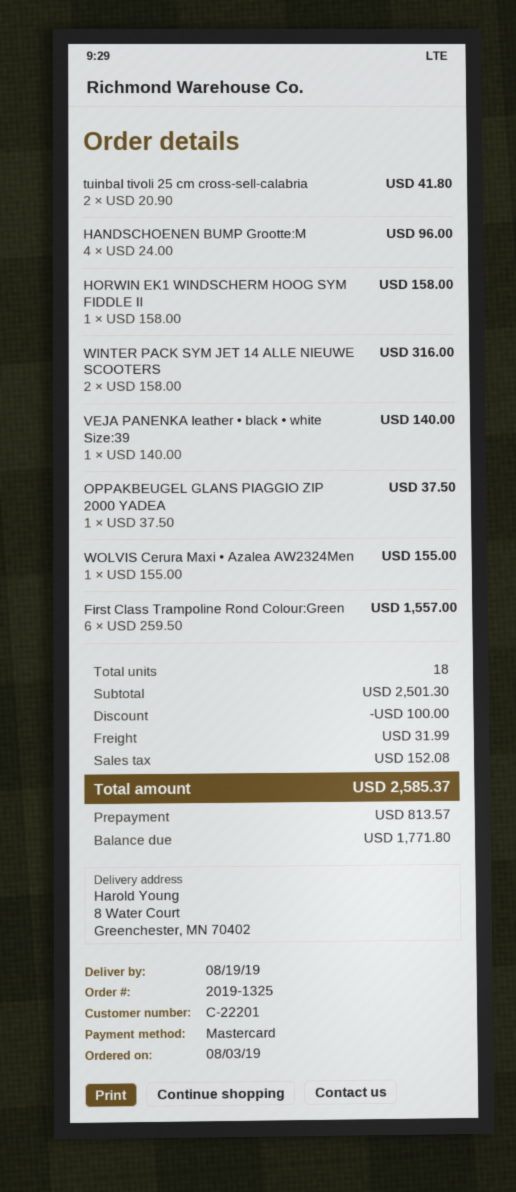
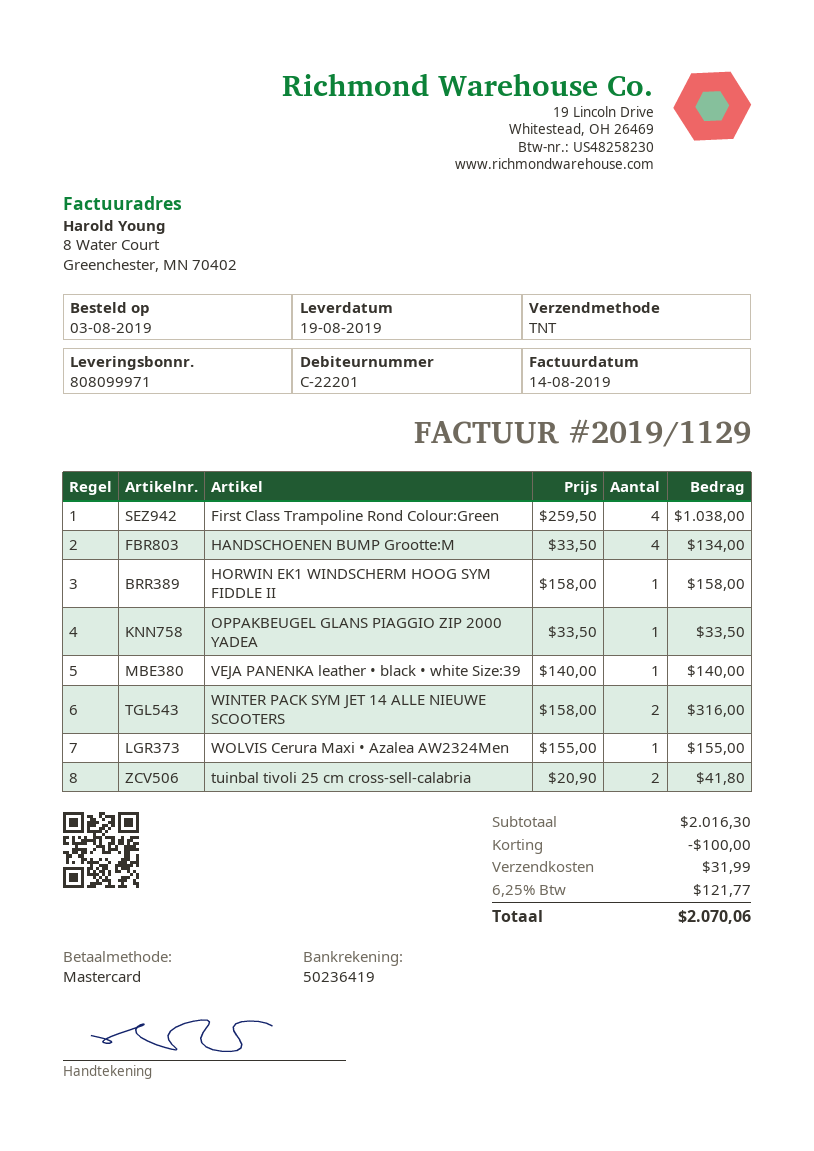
HANDSCHOENEN BUMP Grootte:M: 4 x 24.00 = 96.00 -> 4 x 33.50 = 134.00
OPPAKBEUGEL GLANS PIAGGIO ZIP 2000 YADEA: 1 x 37.50 = 37.50 -> 1 x 33.50 = 33.50
First Class Trampoline Rond Colour:Green: 6 x 259.50 = 1557.00 -> 4 x 259.50 = 1038.00
subtotal: 2501.30 -> 2016.30
tax: 152.08 -> 121.77
total: 2585.37 -> 2070.06

